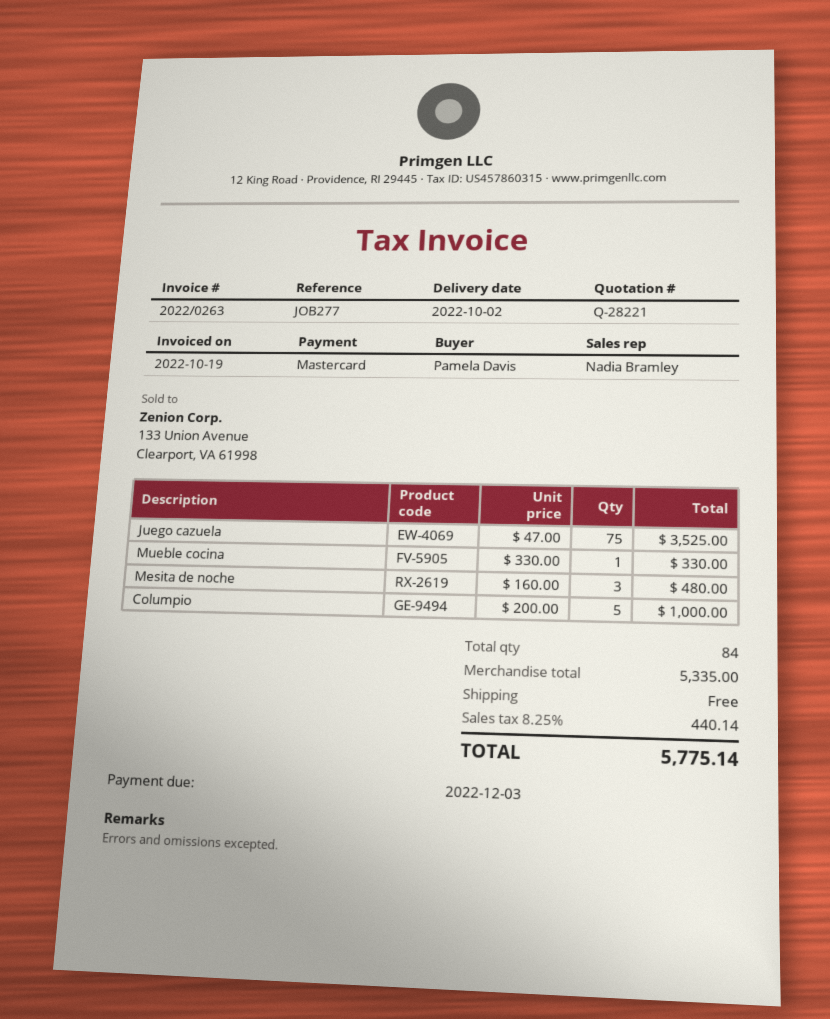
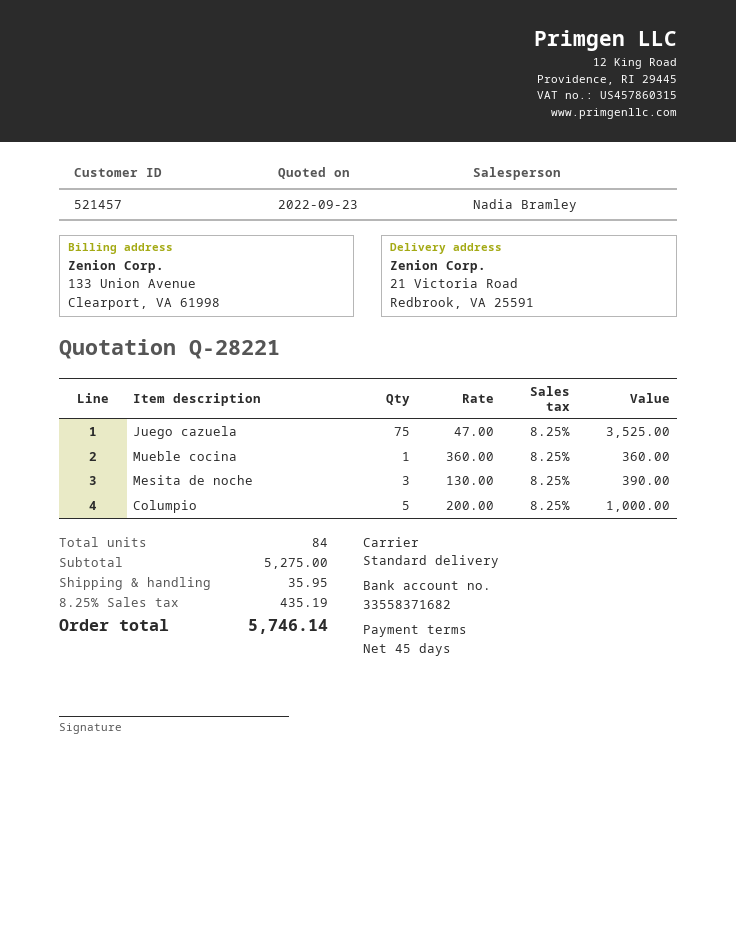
Mueble cocina: 1 x 330.00 = 330.00 -> 1 x 360.00 = 360.00
Mesita de noche: 3 x 160.00 = 480.00 -> 3 x 130.00 = 390.00
subtotal: 5335.00 -> 5275.00
shipping: 0.00 -> 35.95
tax: 8.25% = 440.14 -> 8.25% = 435.19
total: 5775.14 -> 5746.14

